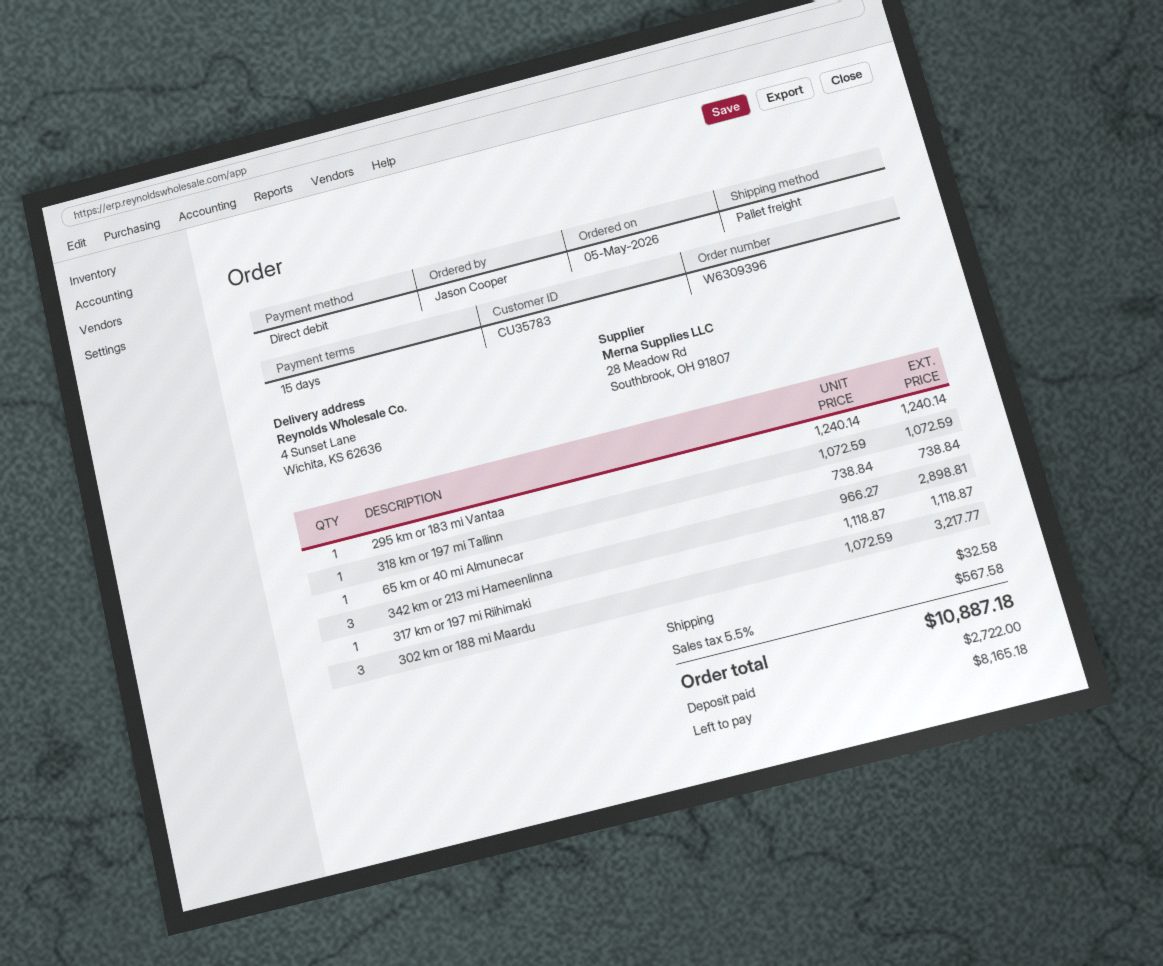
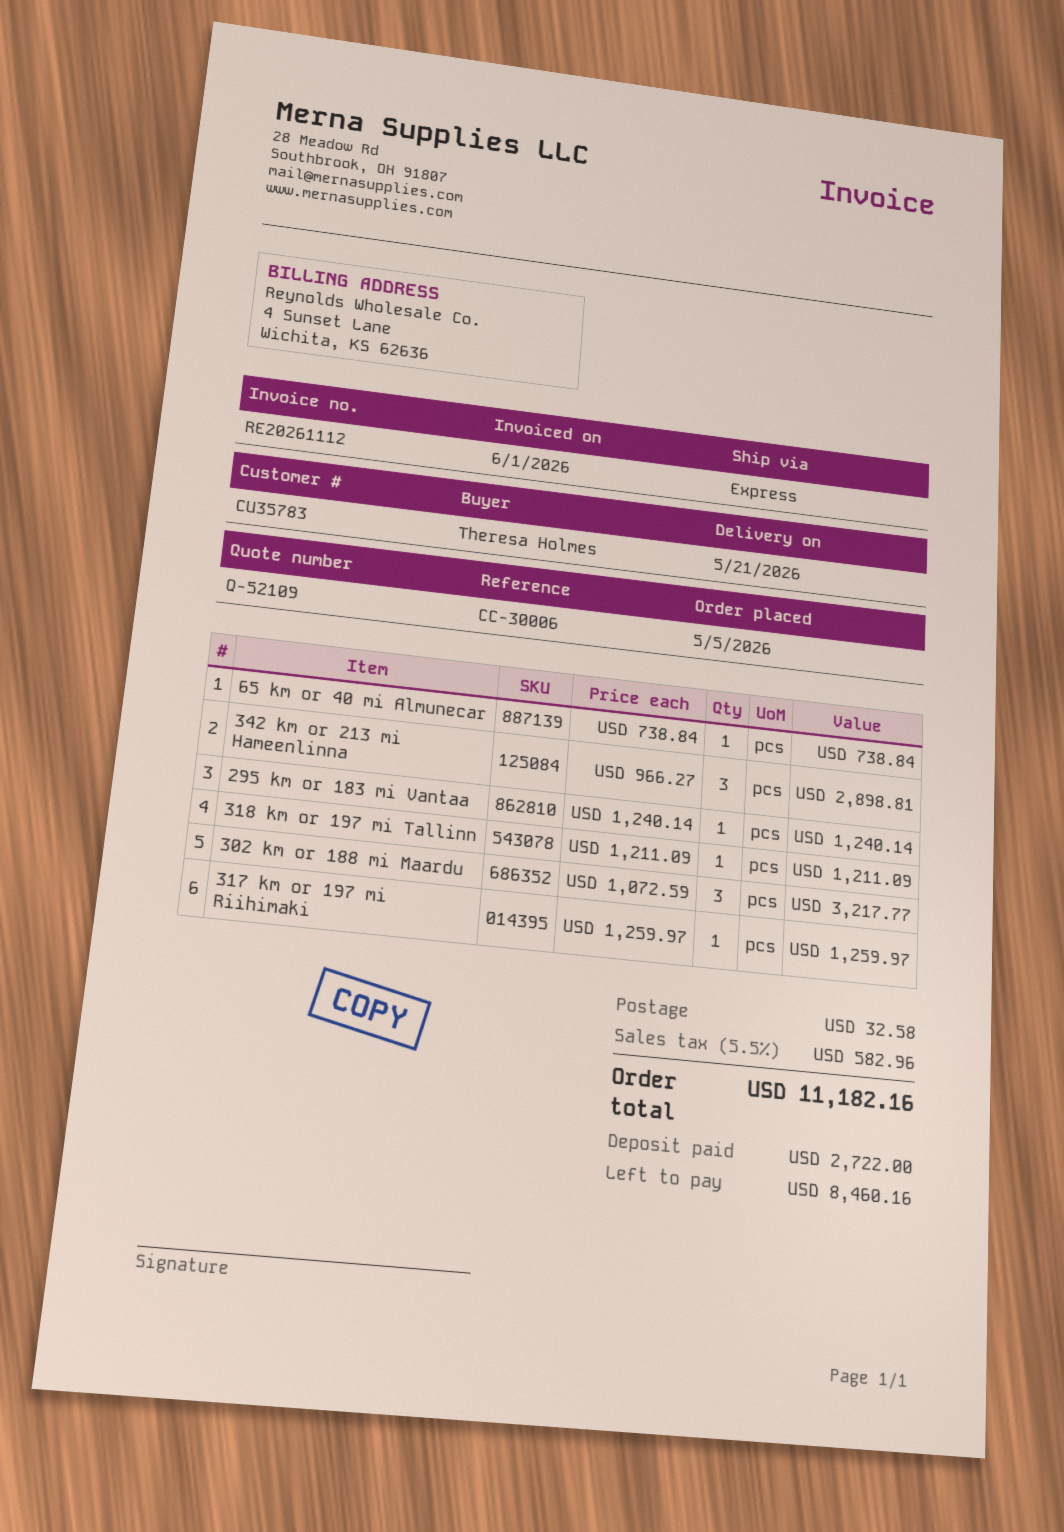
ordered by: Jason Cooper -> Theresa Holmes
shipping method: pallet freight -> express
318 km or 197 mi Tallinn: 1 x 1072.59 = 1072.59 -> 1 x 1211.09 = 1211.09
317 km or 197 mi Riihimaki: 1 x 1118.87 = 1118.87 -> 1 x 1259.97 = 1259.97
tax: 5.5% = 567.58 -> 5.5% = 582.96
total: 10887.18 -> 11182.16
balance: 8165.18 -> 8460.16

